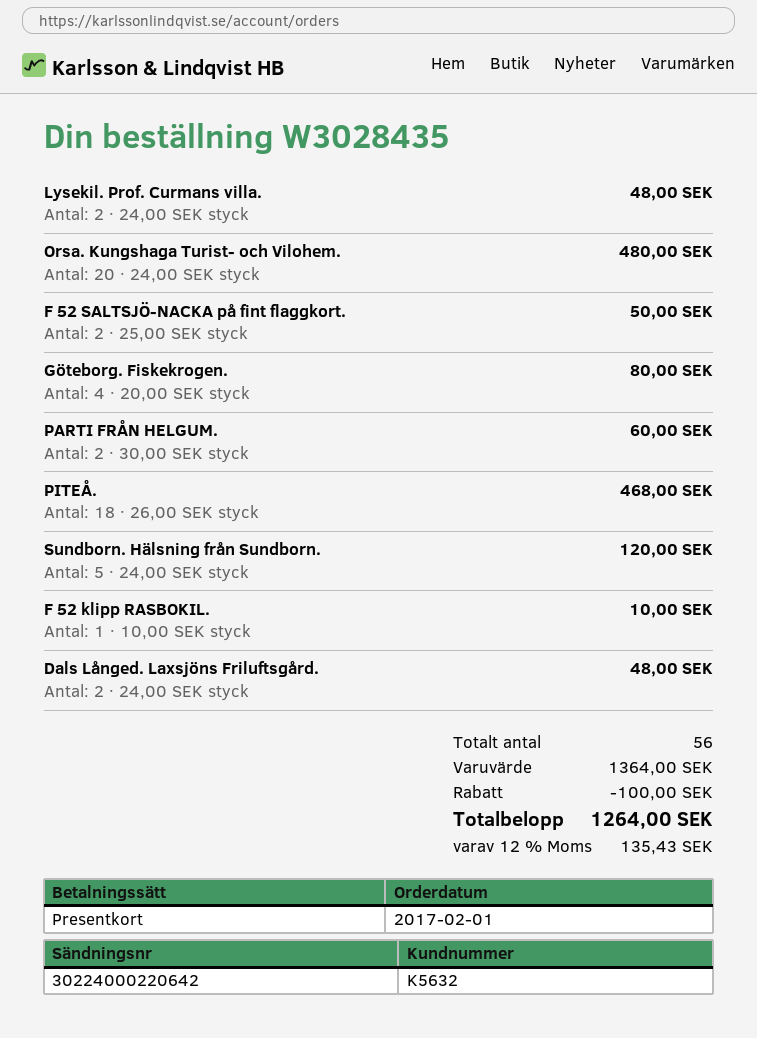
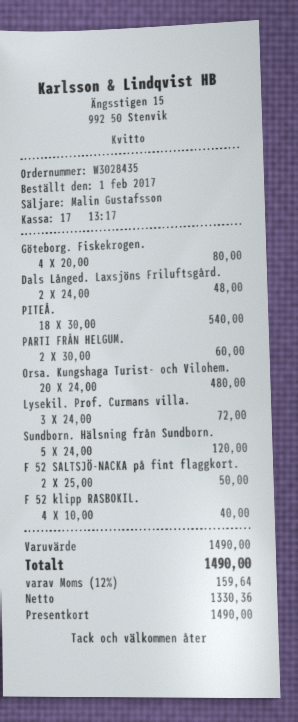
Lysekil. Prof. Curmans villa.: 2 x 24.00 = 48.00 -> 3 x 24.00 = 72.00
PITEÅ.: 18 x 26.00 = 468.00 -> 18 x 30.00 = 540.00
F 52 klipp RASBOKIL.: 1 x 10.00 = 10.00 -> 4 x 10.00 = 40.00
subtotal: 1364.00 -> 1490.00
discount: 100.00 -> none
tax: 12% = 135.43 -> 12% = 159.64
total: 1264.00 -> 1490.00

